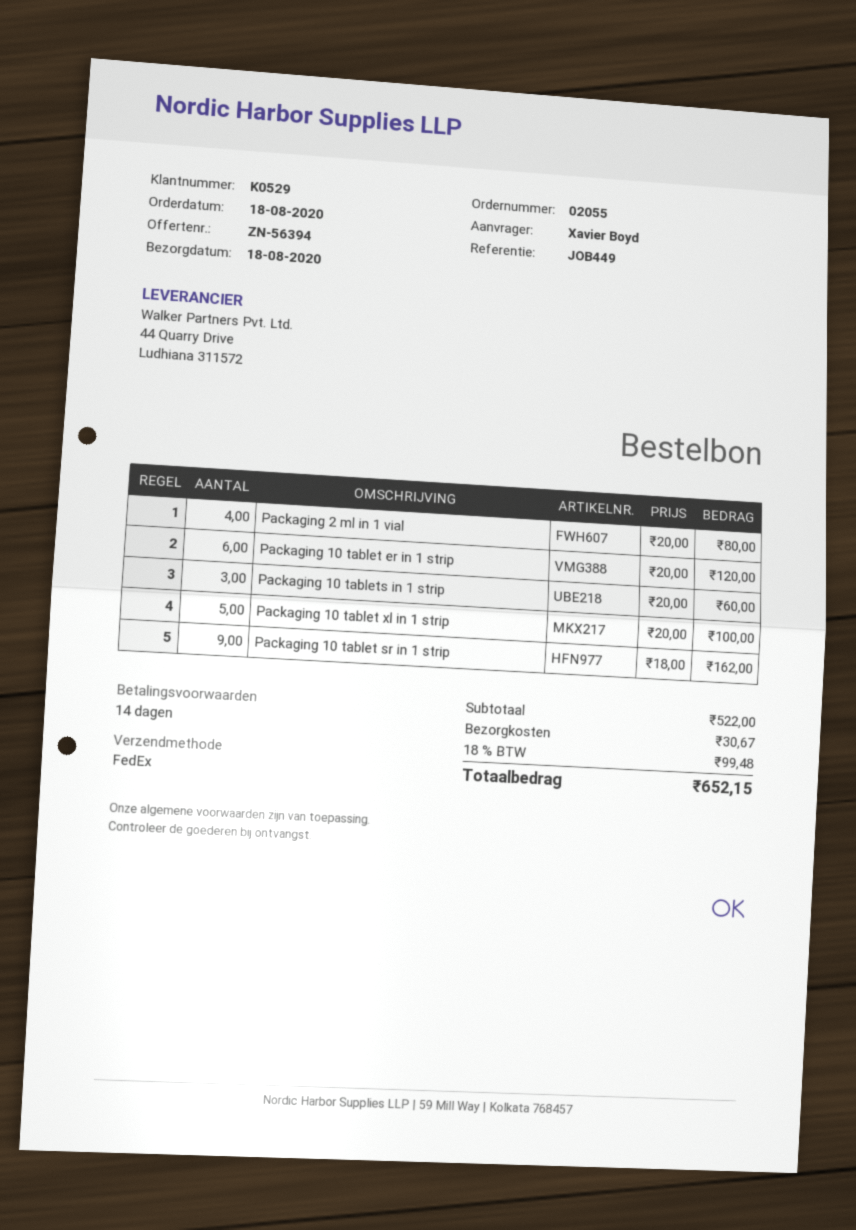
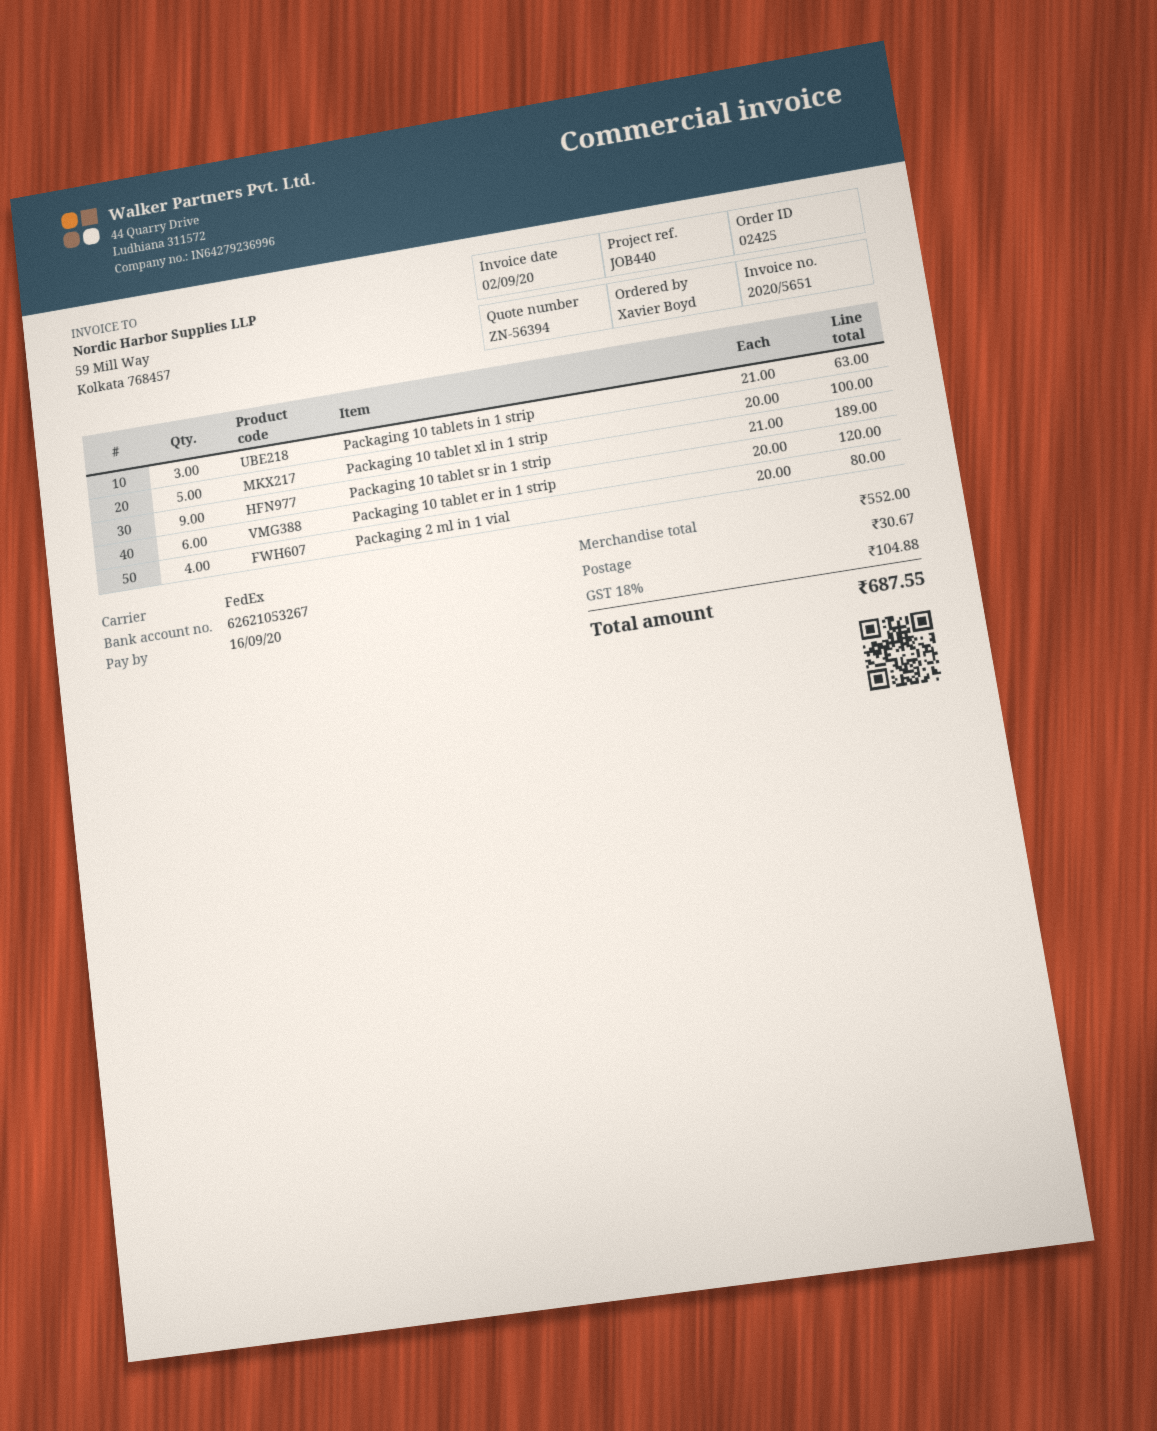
order number: 02055 -> 02425
reference: JOB449 -> JOB440
Packaging 10 tablets in 1 strip: 3 x 20.00 = 60.00 -> 3 x 21.00 = 63.00
Packaging 10 tablet sr in 1 strip: 9 x 18.00 = 162.00 -> 9 x 21.00 = 189.00
subtotal: 522.00 -> 552.00
tax: 18% = 99.48 -> 18% = 104.88
total: 652.15 -> 687.55

